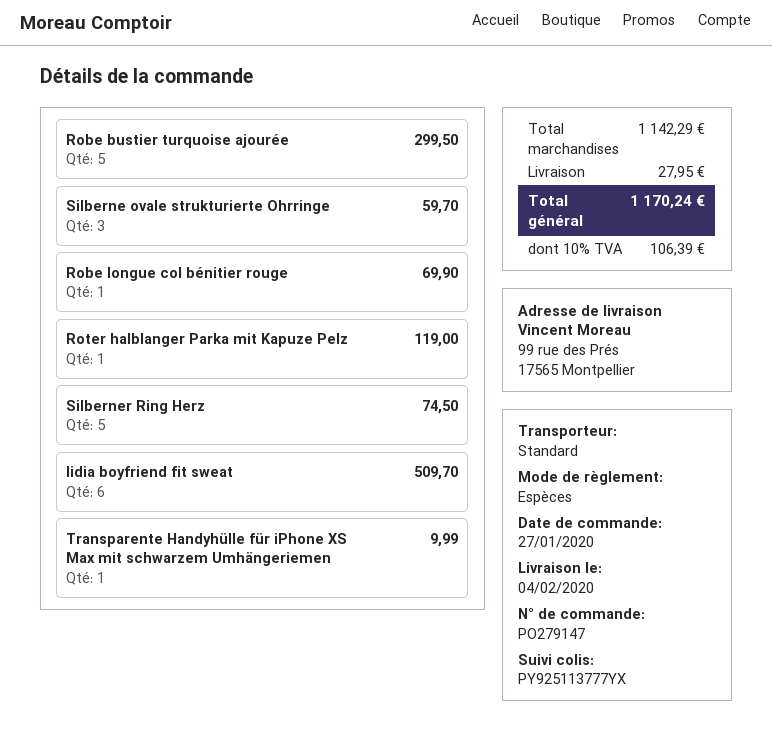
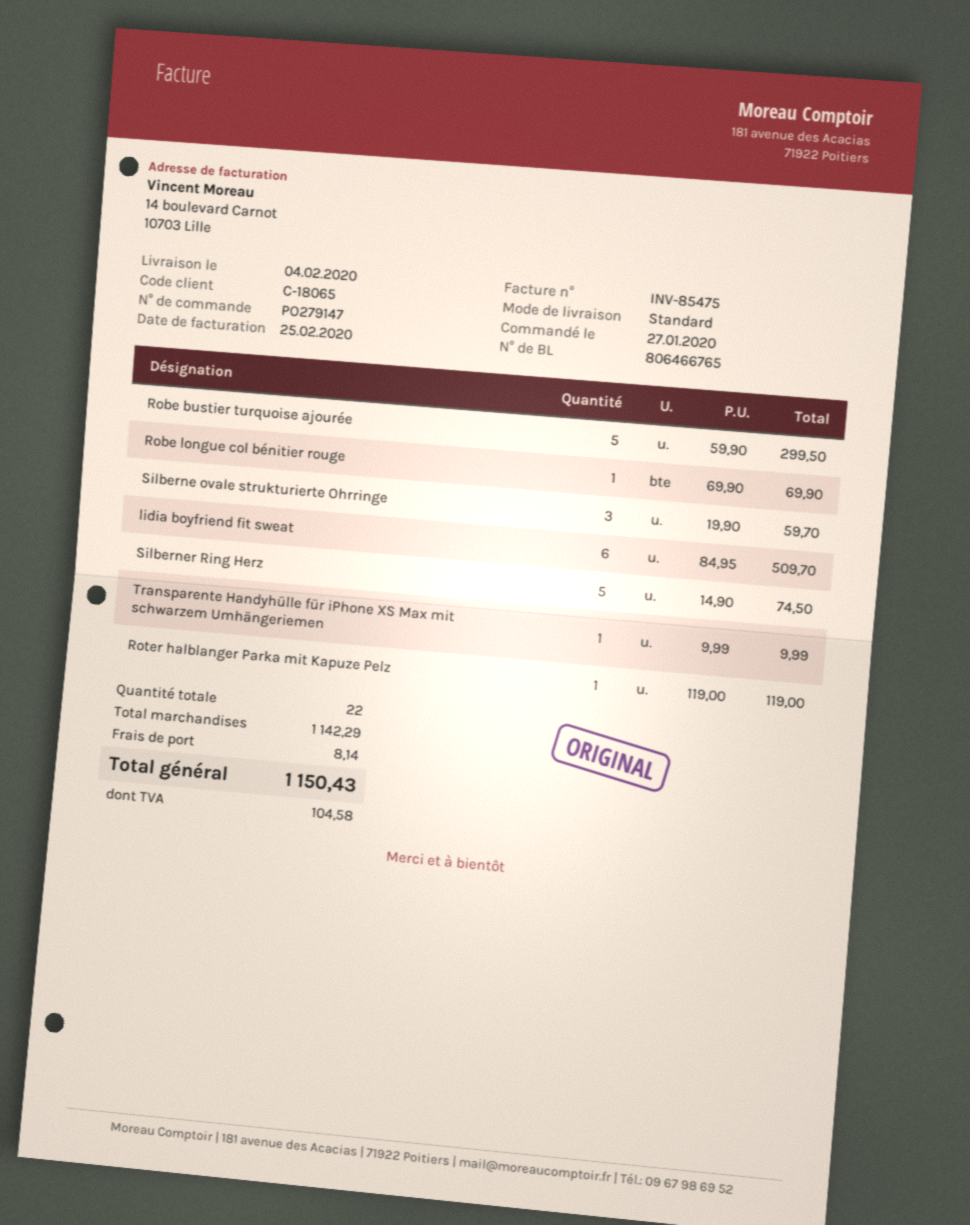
shipping: 27.95 -> 8.14
tax: 106.39 -> 104.58
total: 1170.24 -> 1150.43

